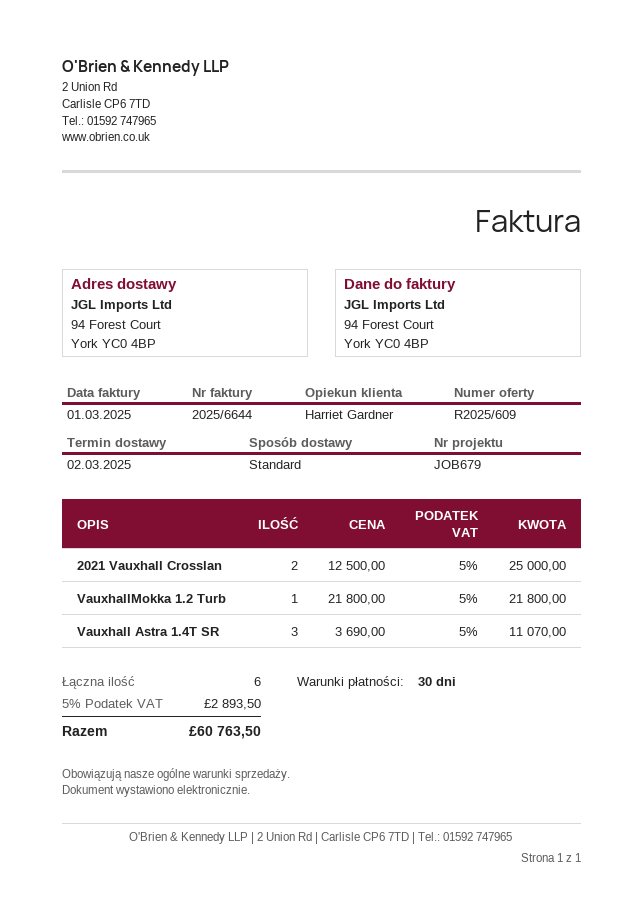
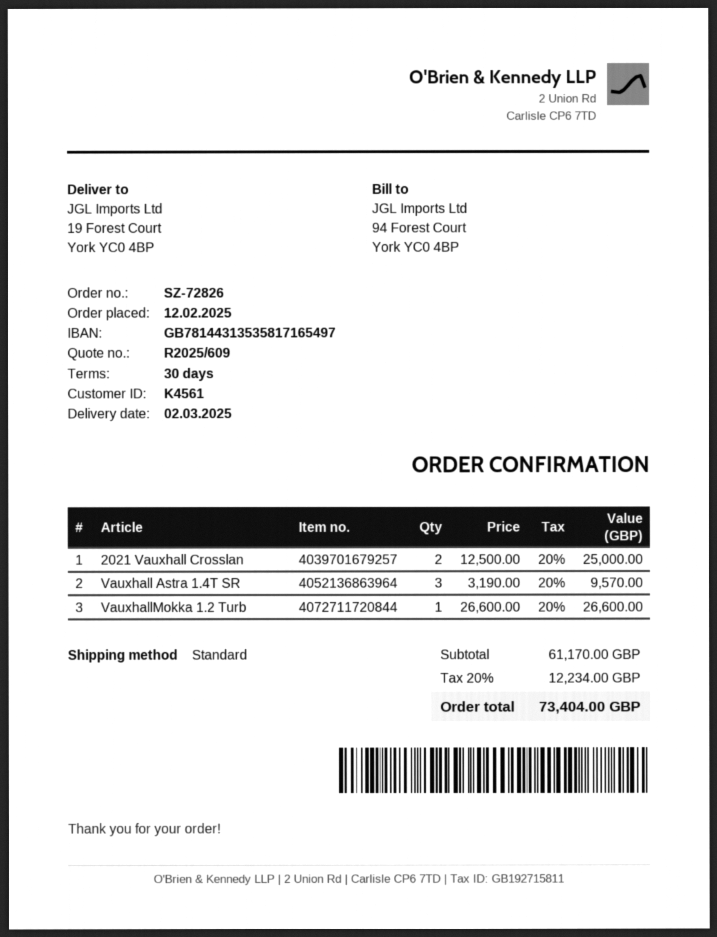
ship to: 94 Forest Court, York YC0 4BP -> 19 Forest Court, York YC0 4BP
VauxhallMokka 1.2 Turb: 1 x 21800.00 = 21800.00 -> 1 x 26600.00 = 26600.00
Vauxhall Astra 1.4T SR: 3 x 3690.00 = 11070.00 -> 3 x 3190.00 = 9570.00
tax: 5% = 2893.50 -> 20% = 12234.00
total: 60763.50 -> 73404.00

